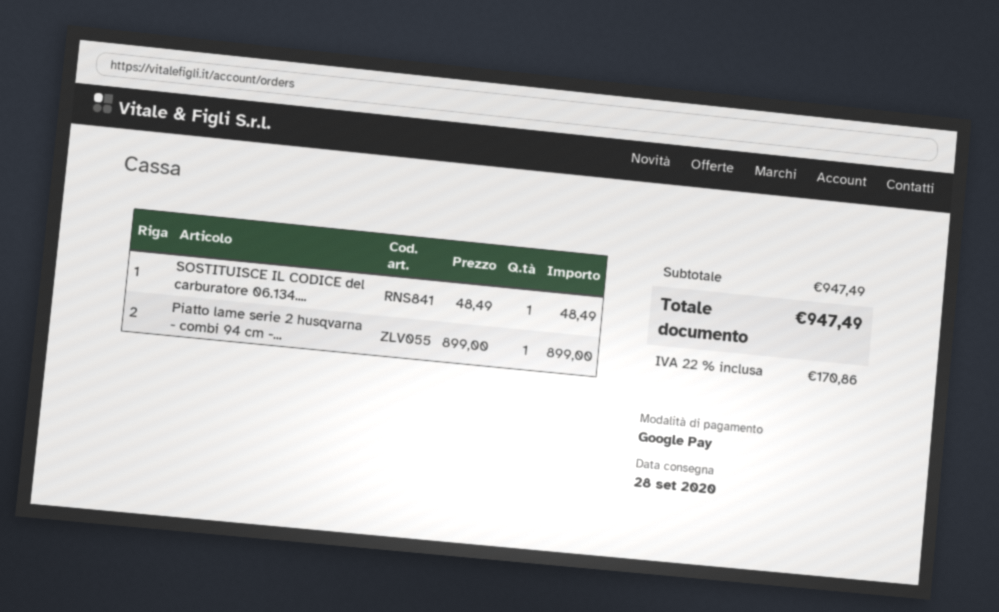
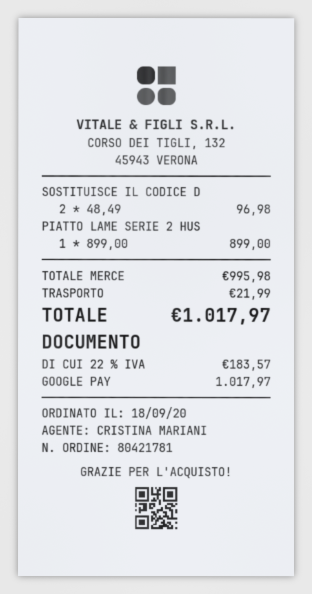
SOSTITUISCE IL CODICE del carburatore 06.134....: 1 x 48.49 = 48.49 -> 2 x 48.49 = 96.98
subtotal: 947.49 -> 995.98
shipping: none -> 21.99
tax: 22% = 170.86 -> 22% = 183.57
total: 947.49 -> 1017.97

